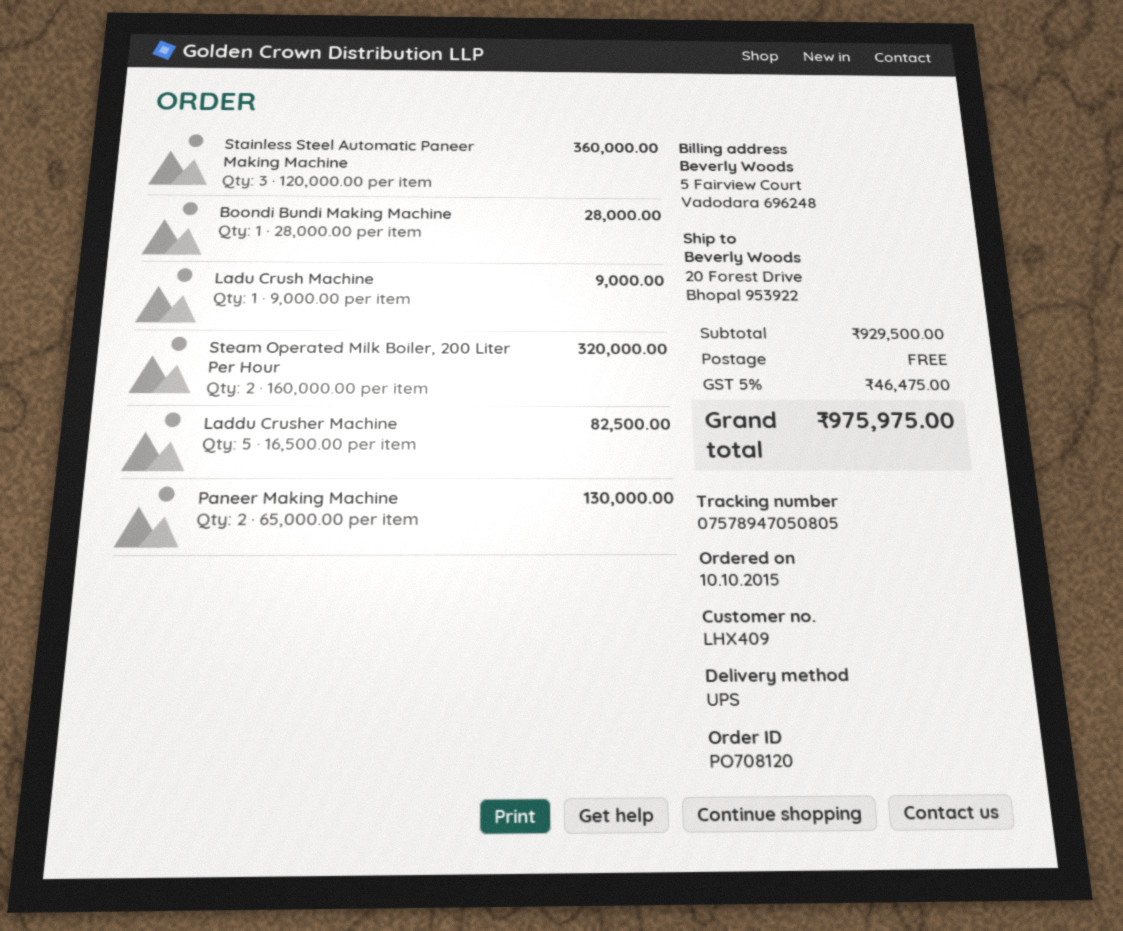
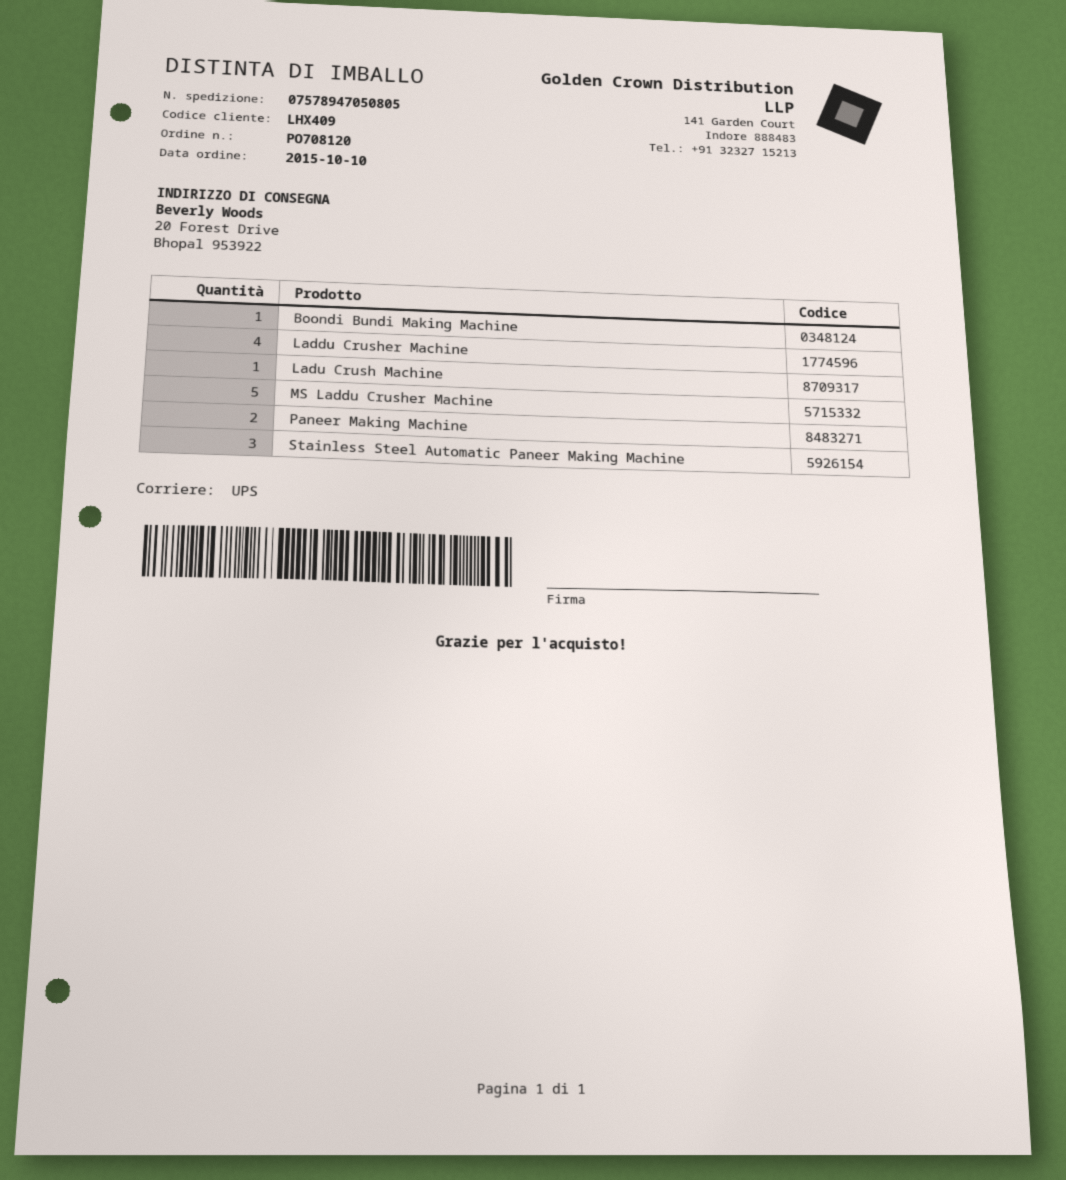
Steam Operated Milk Boiler, 200 Liter Per Hour: 2 -> none
Laddu Crusher Machine: 5 -> 4
MS Laddu Crusher Machine: none -> 5

